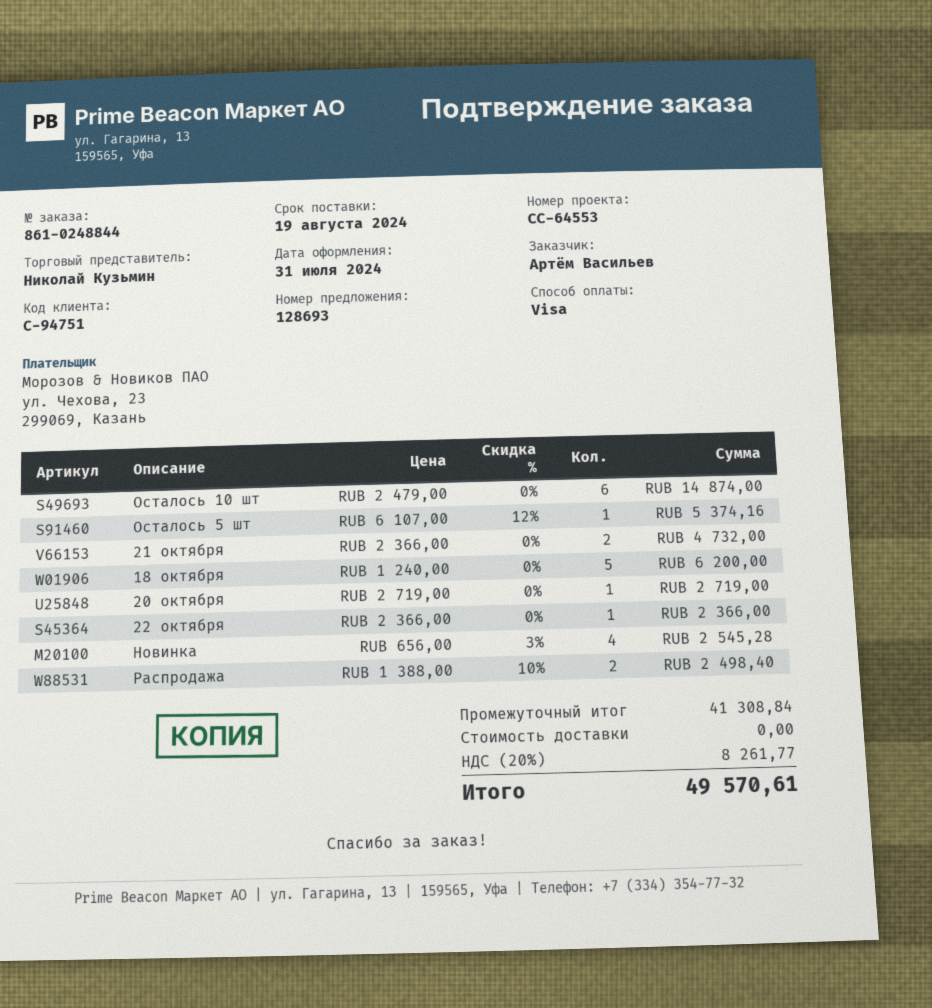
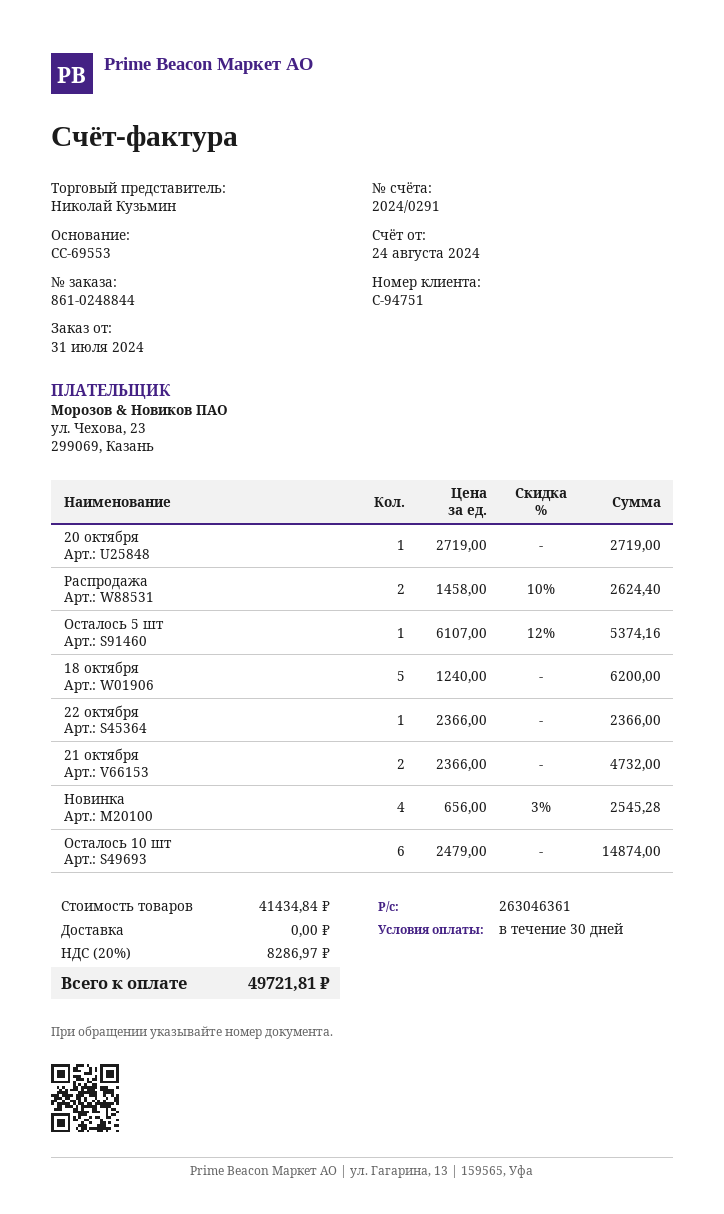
reference: CC-64553 -> CC-69553
Распродажа: 2 x 1388.00 - 10% = 2498.40 -> 2 x 1458.00 - 10% = 2624.40
subtotal: 41308.84 -> 41434.84
tax: 20% = 8261.77 -> 20% = 8286.97
total: 49570.61 -> 49721.81

